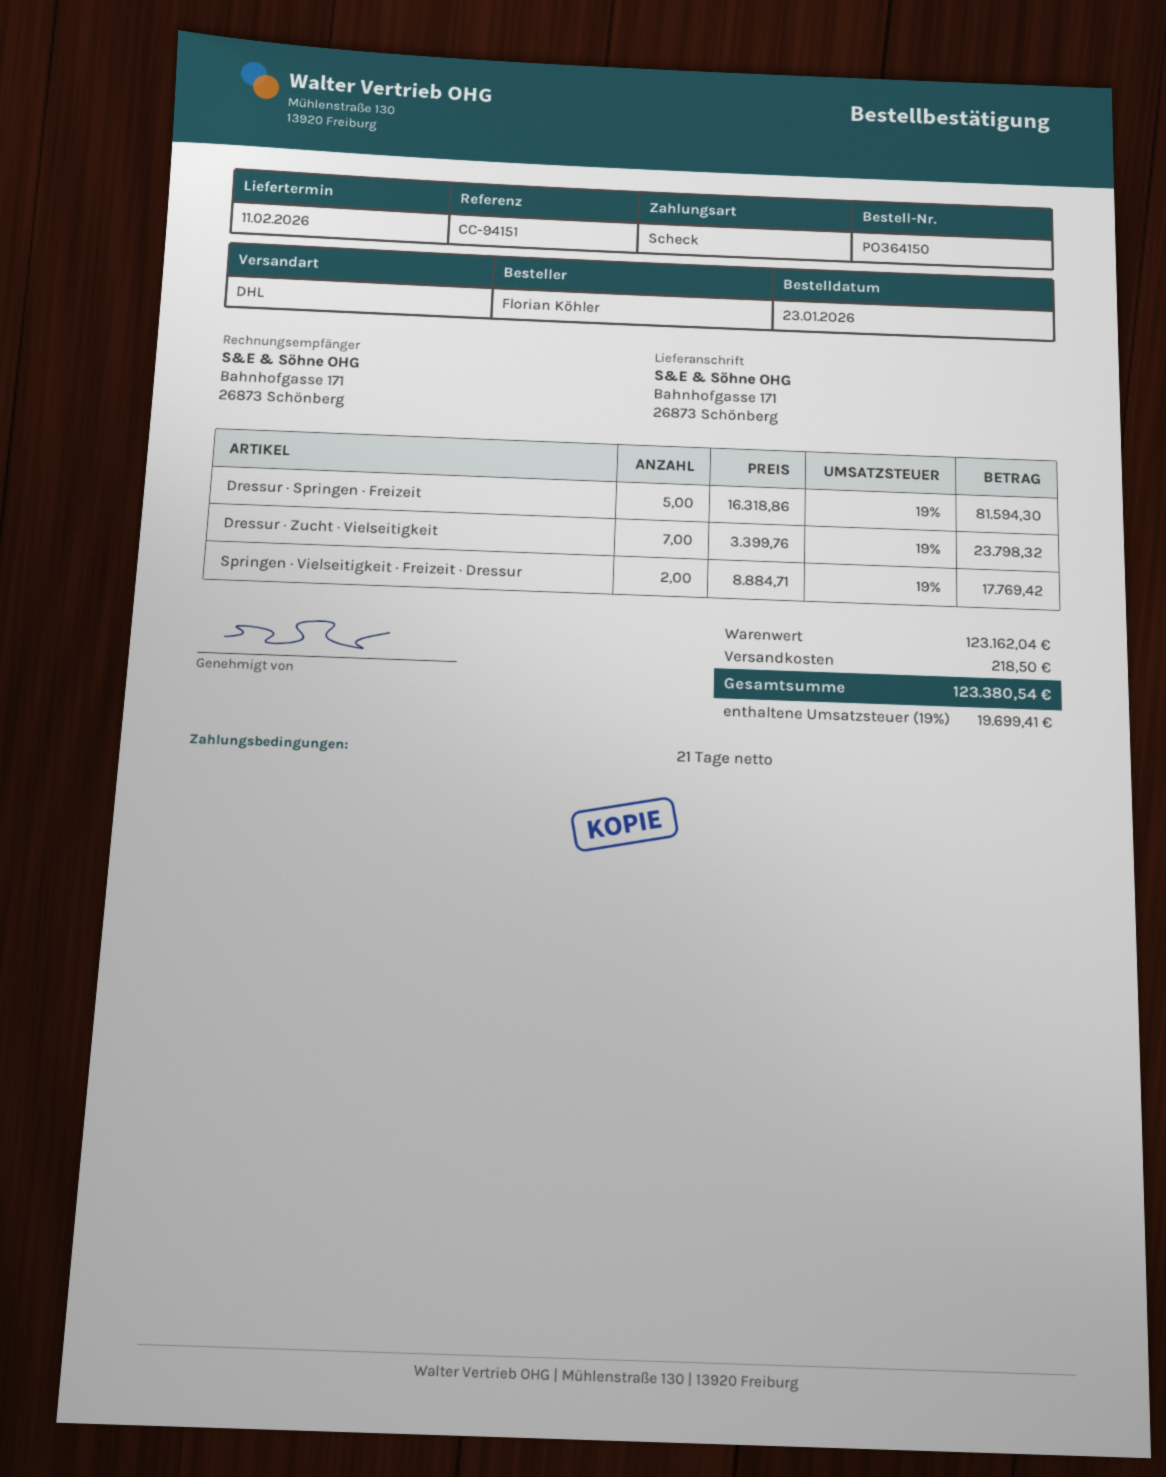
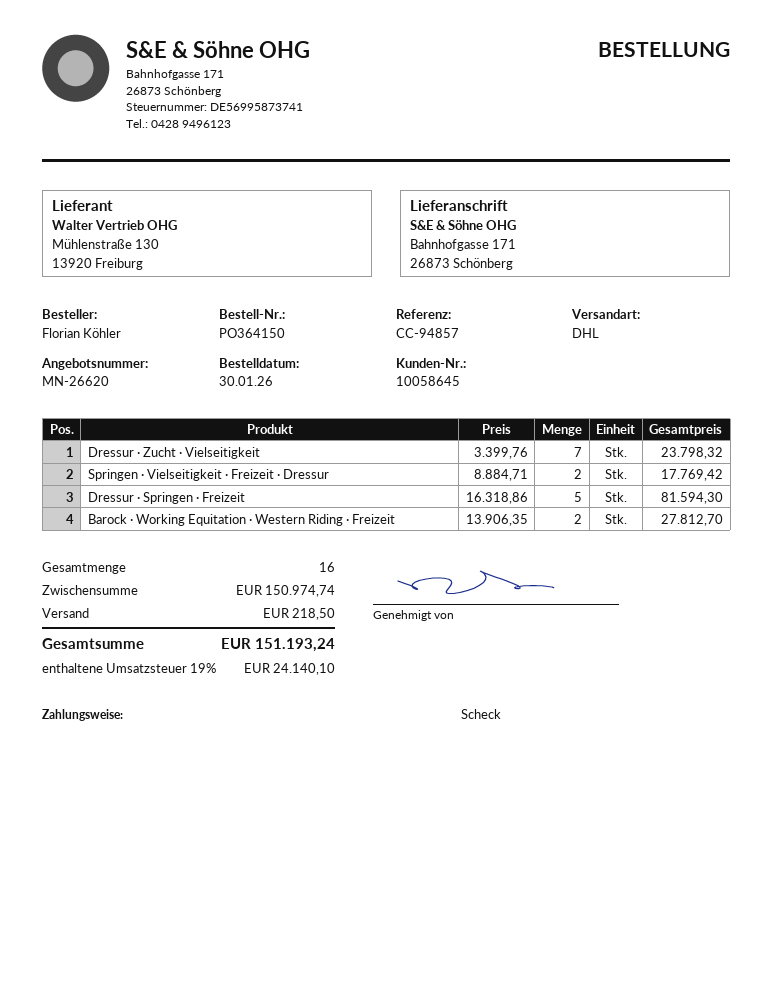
order date: 2026-01-23 -> 2026-01-30
reference: CC-94151 -> CC-94857
Barock · Working Equitation · Western Riding · Freizeit: none -> 2 x 13906.35 = 27812.70
subtotal: 123162.04 -> 150974.74
tax: 19% = 19699.41 -> 19% = 24140.10
total: 123380.54 -> 151193.24

